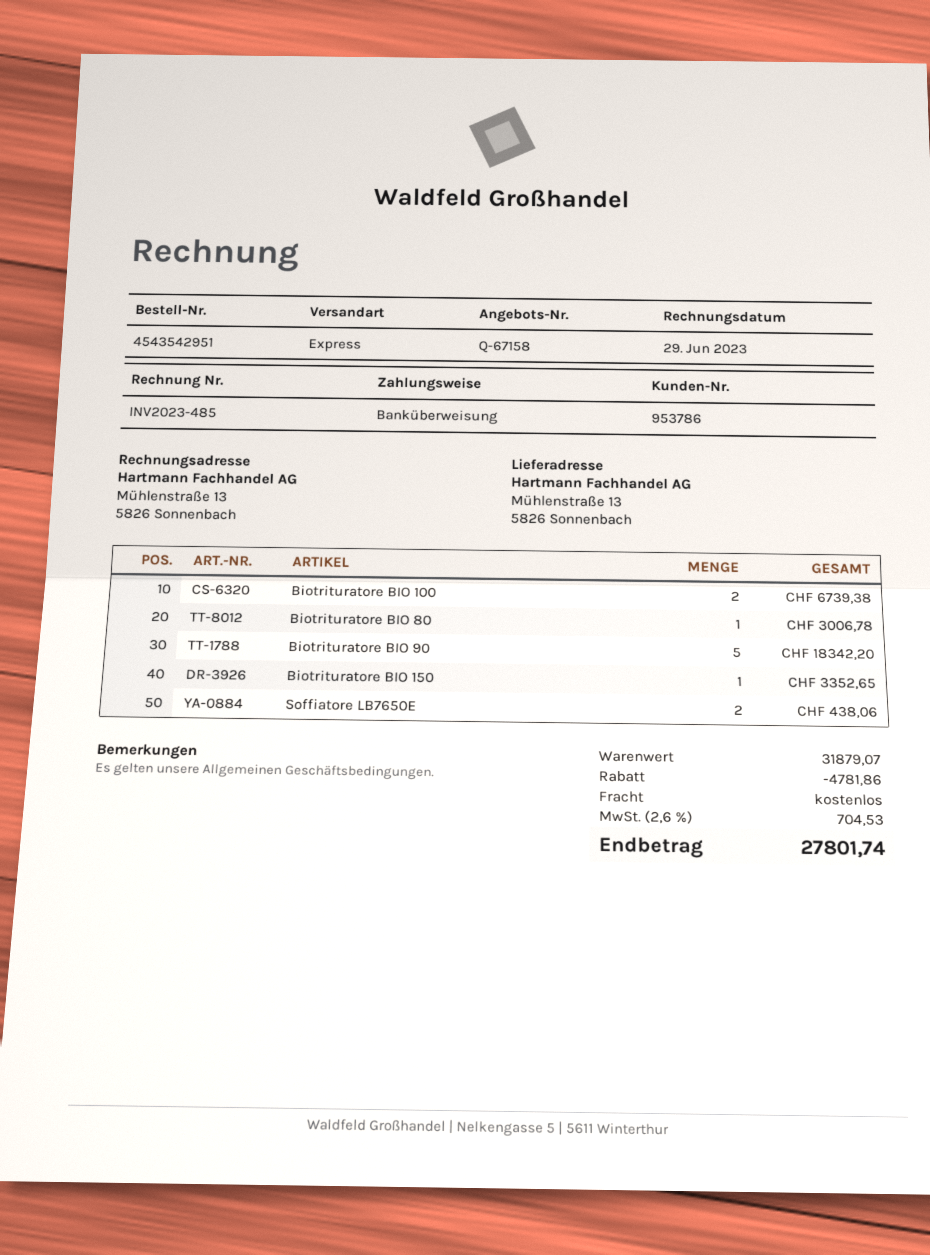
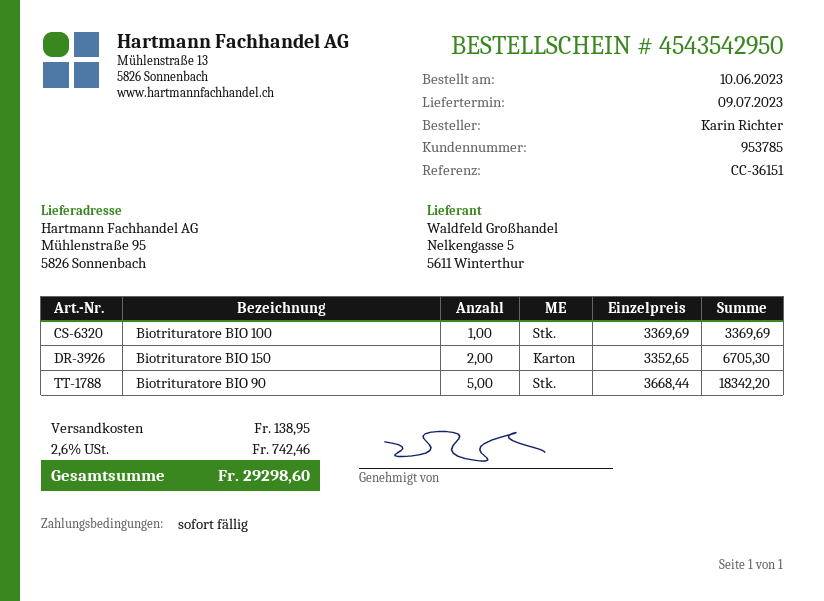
order number: 4543542951 -> 4543542950
customer number: 953786 -> 953785
ship to: Mühlenstraße 13, 5826 Sonnenbach -> Mühlenstraße 95, 5826 Sonnenbach
Biotrituratore BIO 100: 2 for 6739.38 -> 1 for 3369.69
Biotrituratore BIO 80: 1 for 3006.78 -> none
Biotrituratore BIO 150: 1 for 3352.65 -> 2 for 6705.30
Soffiatore LB7650E: 2 for 438.06 -> none
discount: 4781.86 -> none
shipping: 0.00 -> 138.95
tax: 2.6% = 704.53 -> 2.6% = 742.46
total: 27801.74 -> 29298.60

